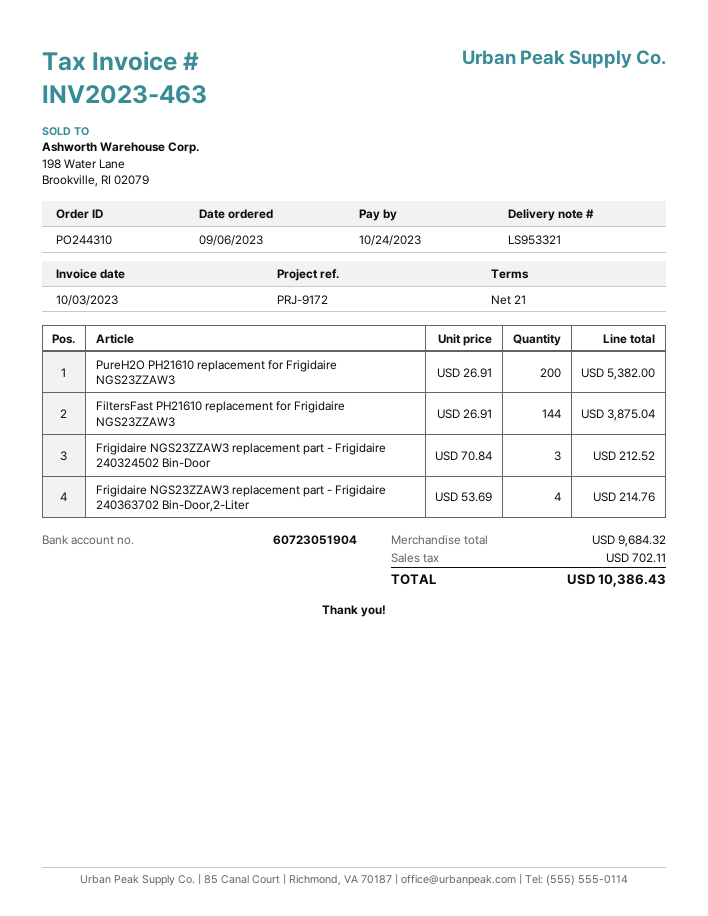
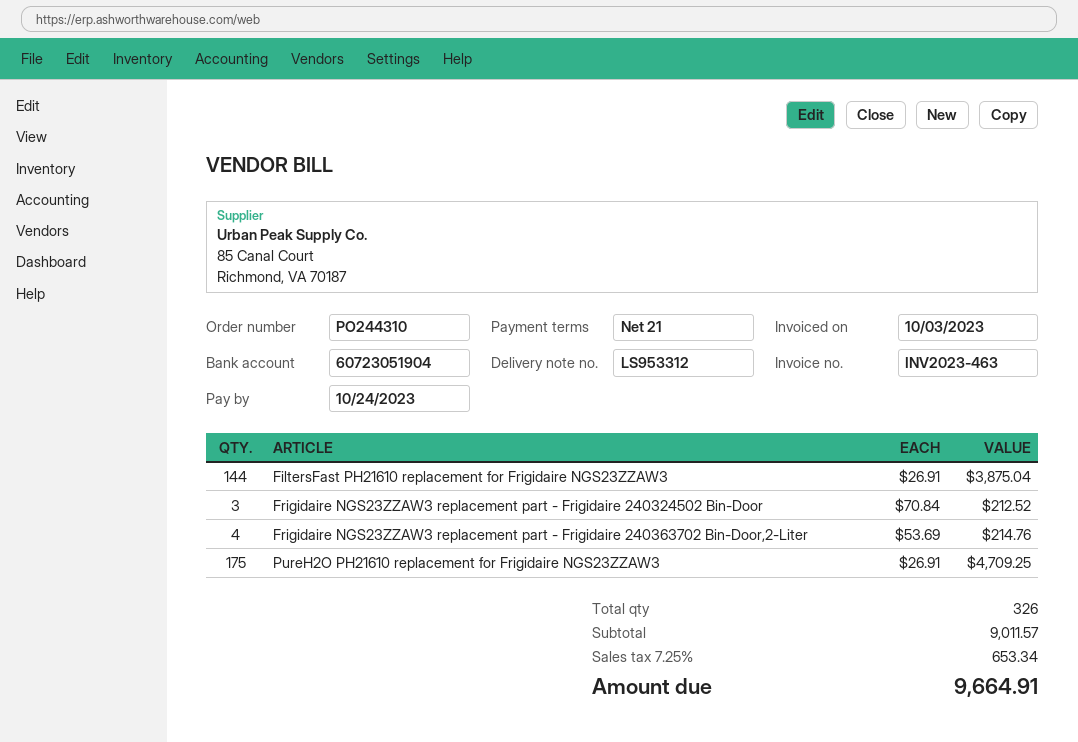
delivery note number: LS953321 -> LS953312
PureH2O PH21610 replacement for Frigidaire NGS23ZZAW3: 200 x 26.91 = 5382.00 -> 175 x 26.91 = 4709.25
subtotal: 9684.32 -> 9011.57
tax: 702.11 -> 653.34
total: 10386.43 -> 9664.91

